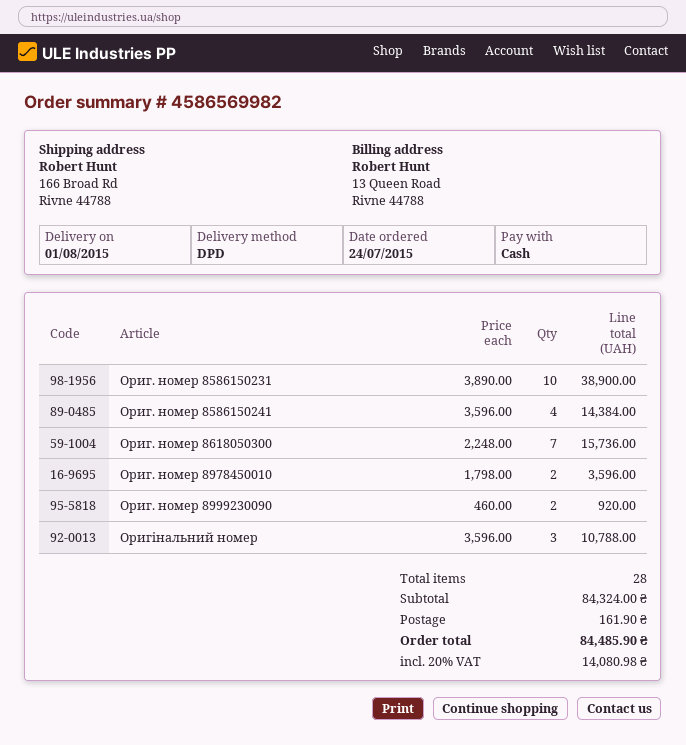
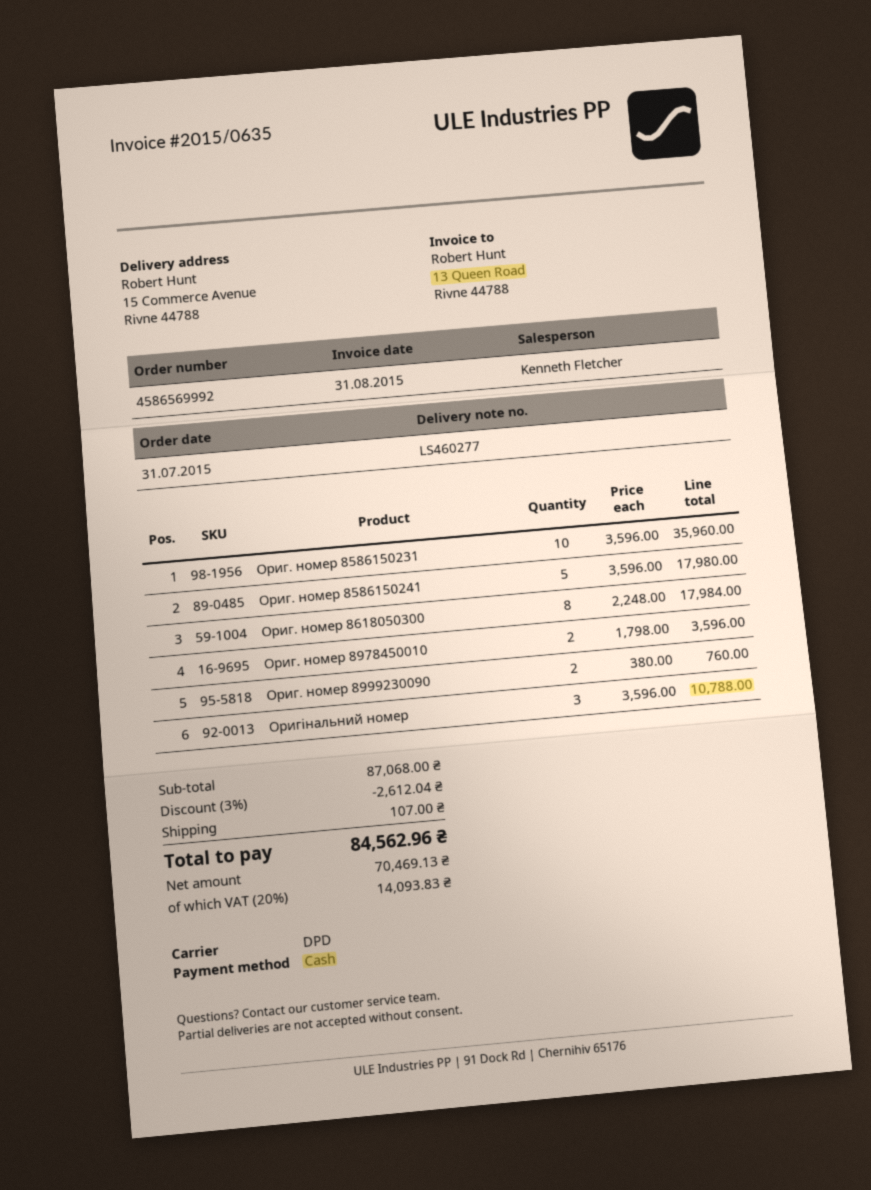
order number: 4586569982 -> 4586569992
order date: 2015-07-24 -> 2015-07-31
ship to: 166 Broad Rd, Rivne 44788 -> 15 Commerce Avenue, Rivne 44788
Ориг. номер 8586150231: 10 x 3890.00 = 38900.00 -> 10 x 3596.00 = 35960.00
Ориг. номер 8586150241: 4 x 3596.00 = 14384.00 -> 5 x 3596.00 = 17980.00
Ориг. номер 8618050300: 7 x 2248.00 = 15736.00 -> 8 x 2248.00 = 17984.00
Ориг. номер 8999230090: 2 x 460.00 = 920.00 -> 2 x 380.00 = 760.00
subtotal: 84324.00 -> 87068.00
discount: none -> 3% = 2612.04
shipping: 161.90 -> 107.00
tax: 20% = 14080.98 -> 20% = 14093.83
total: 84485.90 -> 84562.96

